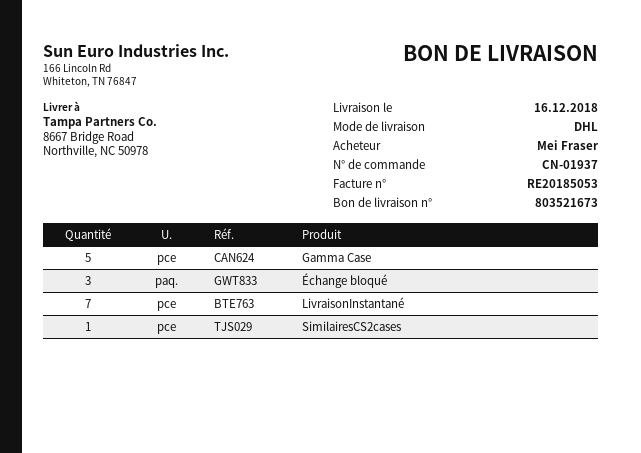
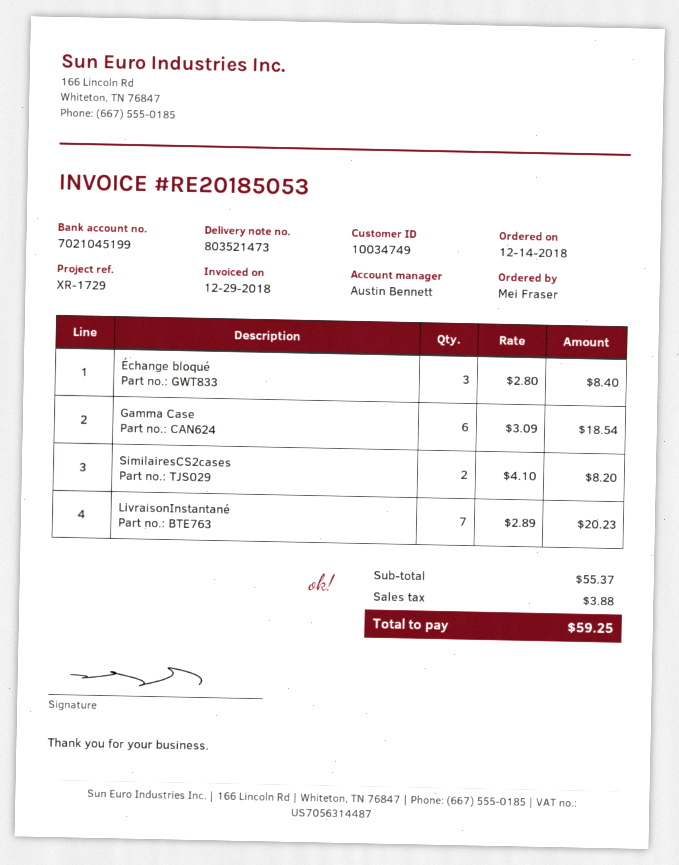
delivery note number: 803521673 -> 803521473
Gamma Case: 5 -> 6
SimilairesCS2cases: 1 -> 2

